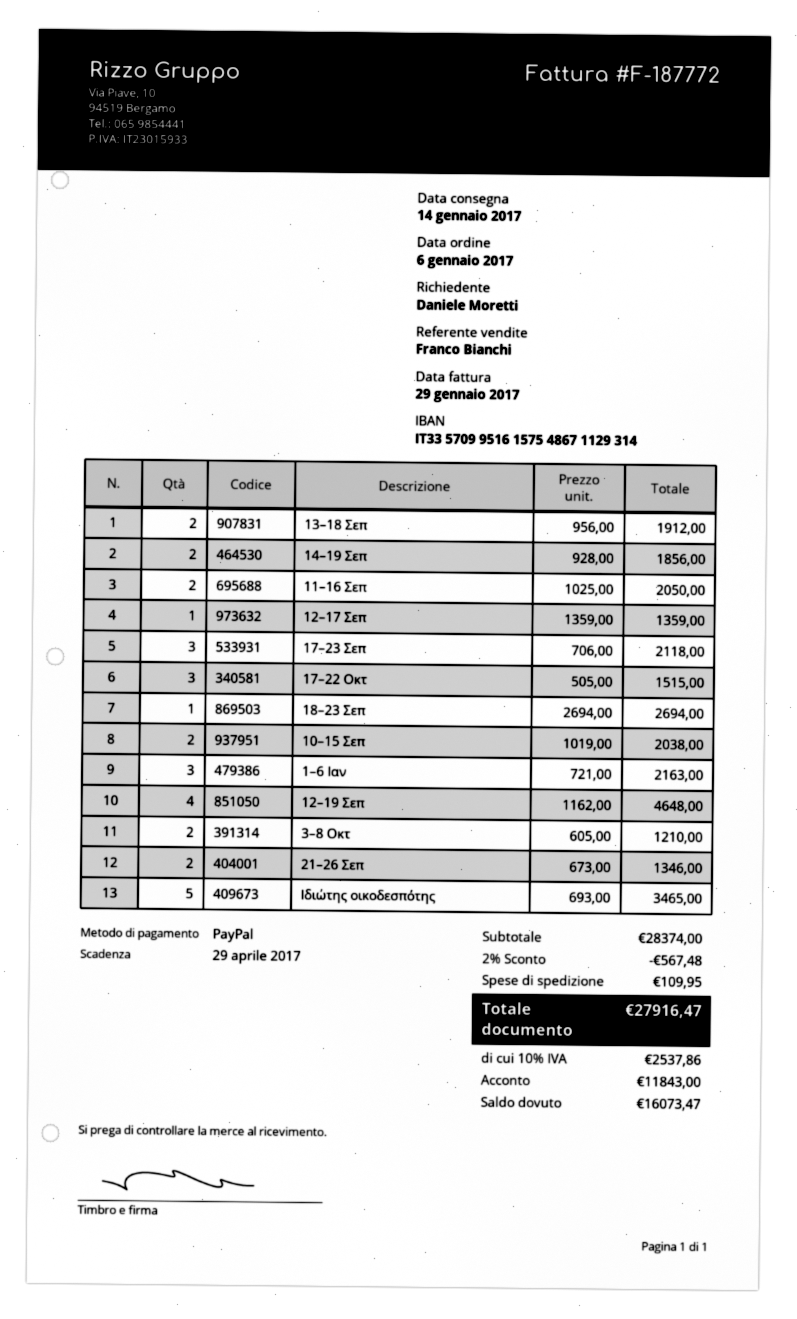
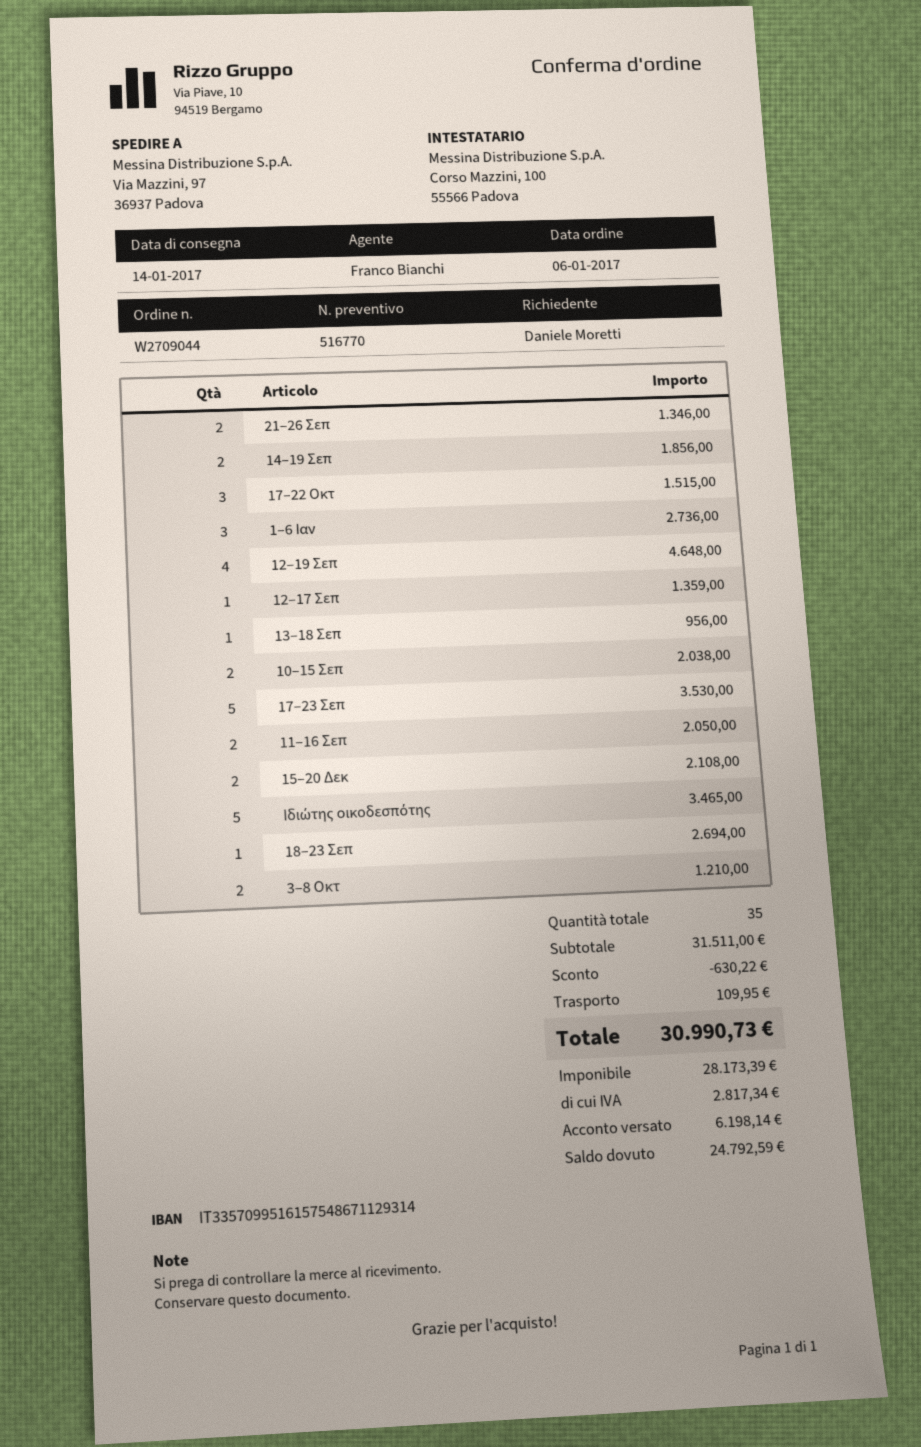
13–18 Σεπ: 2 for 1912.00 -> 1 for 956.00
17–23 Σεπ: 3 for 2118.00 -> 5 for 3530.00
1–6 Ιαν: 3 for 2163.00 -> 3 for 2736.00
15–20 Δεκ: none -> 2 for 2108.00
subtotal: 28374.00 -> 31511.00
discount: 567.48 -> 630.22
tax: 2537.86 -> 2817.34
total: 27916.47 -> 30990.73
deposit: 11843.00 -> 6198.14
balance: 16073.47 -> 24792.59

